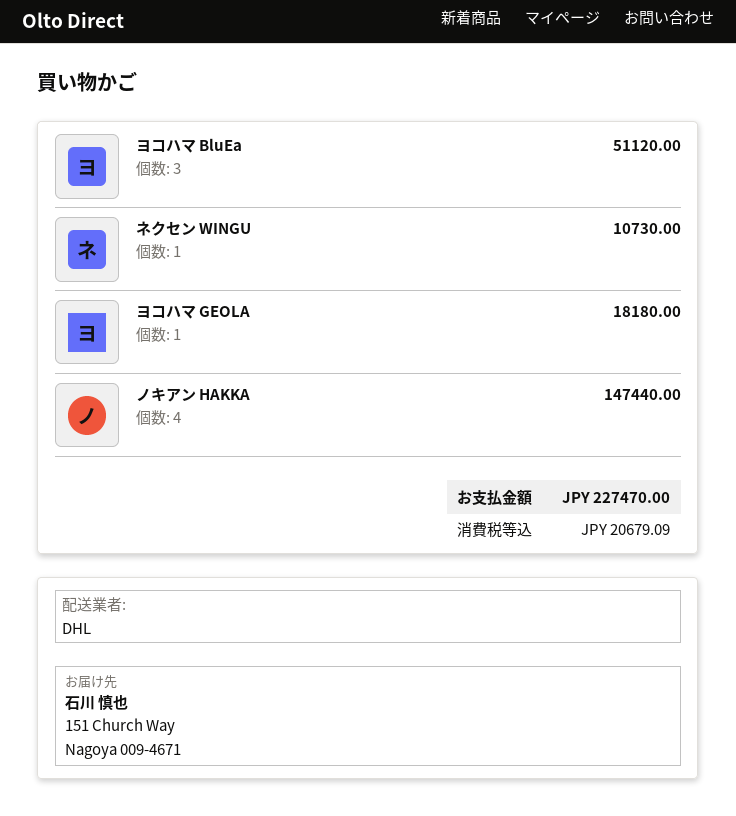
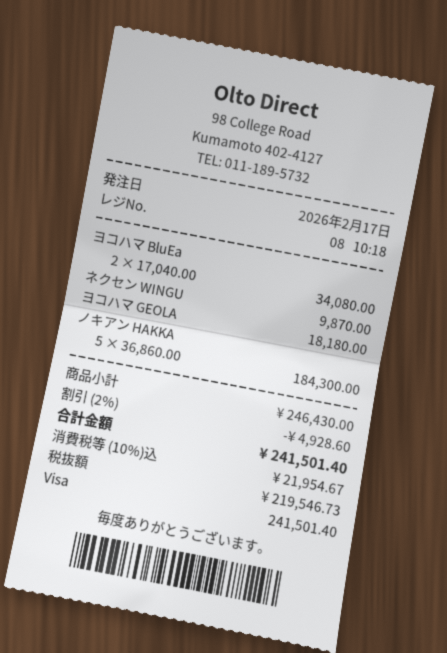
ヨコハマ BluEa: 3 for 51120.00 -> 2 for 34080.00
ネクセン WINGU: 1 for 10730.00 -> 1 for 9870.00
ノキアン HAKKA: 4 for 147440.00 -> 5 for 184300.00
discount: none -> 2% = 4928.60
tax: 20679.09 -> 21954.67
total: 227470.00 -> 241501.40

